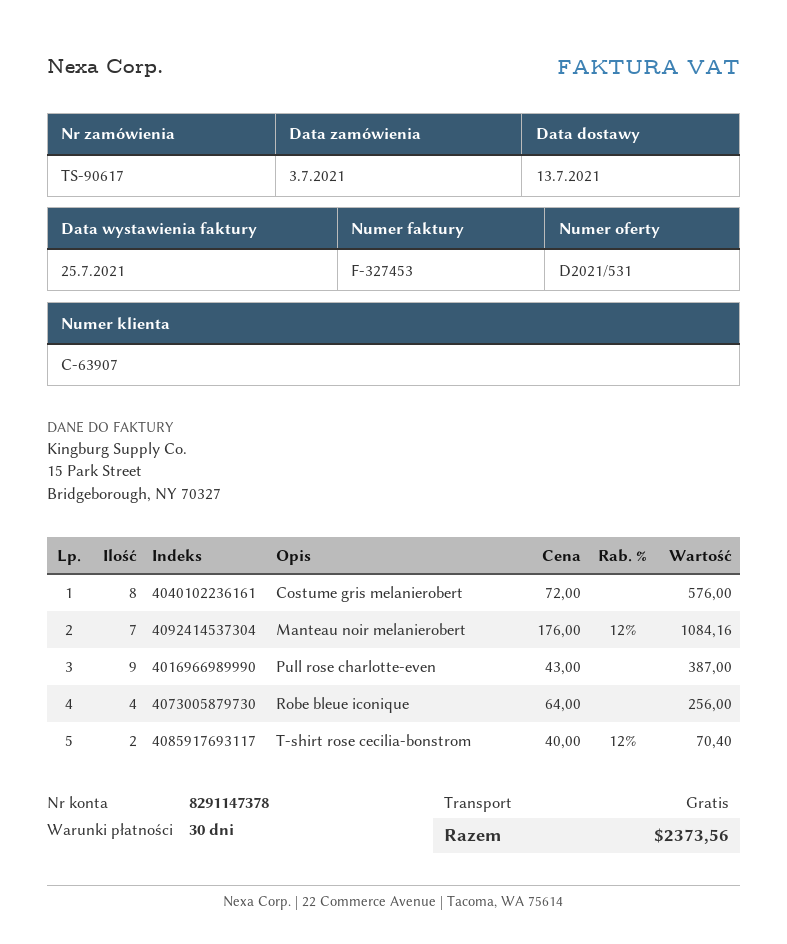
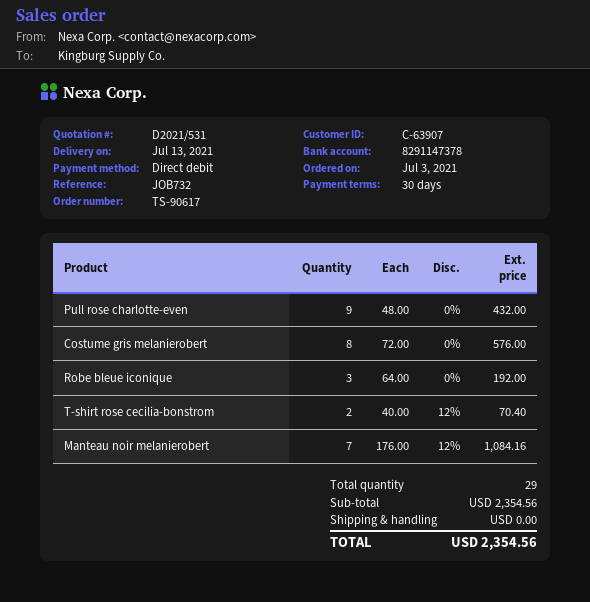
Pull rose charlotte-even: 9 x 43.00 = 387.00 -> 9 x 48.00 = 432.00
Robe bleue iconique: 4 x 64.00 = 256.00 -> 3 x 64.00 = 192.00
total: 2373.56 -> 2354.56

